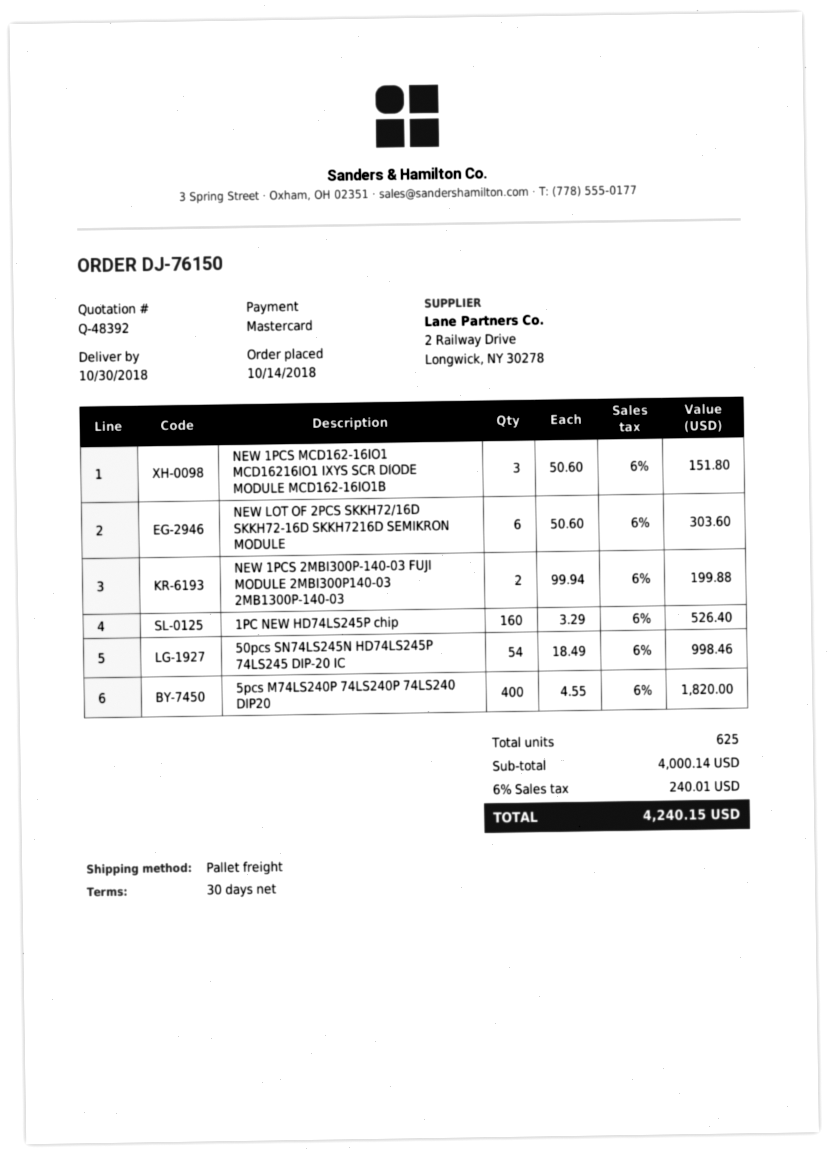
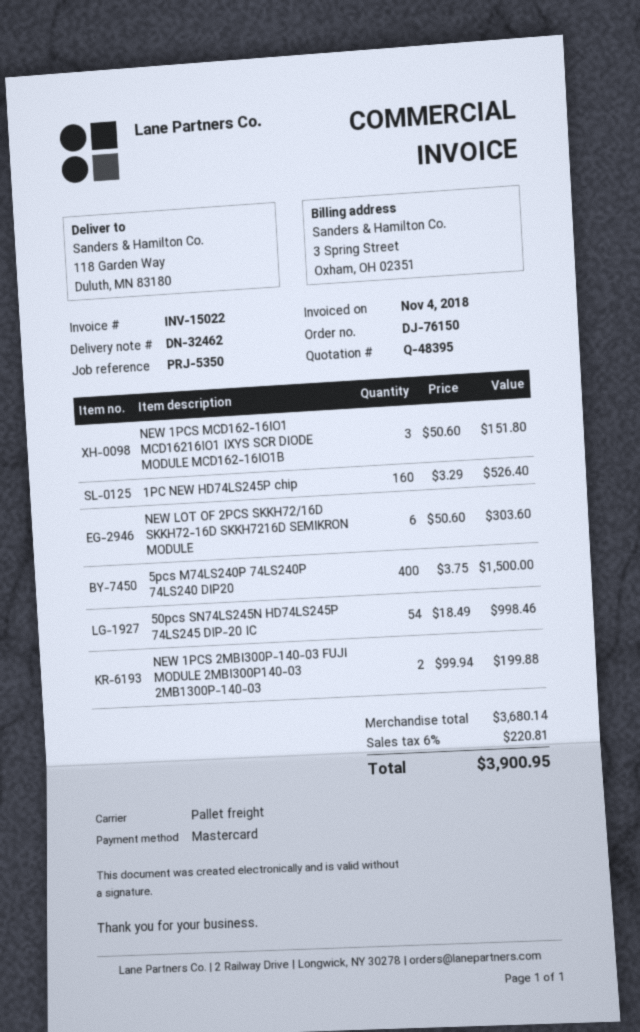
quote number: Q-48392 -> Q-48395
5pcs M74LS240P 74LS240P 74LS240 DIP20: 400 x 4.55 = 1820.00 -> 400 x 3.75 = 1500.00
subtotal: 4000.14 -> 3680.14
tax: 6% = 240.01 -> 6% = 220.81
total: 4240.15 -> 3900.95

